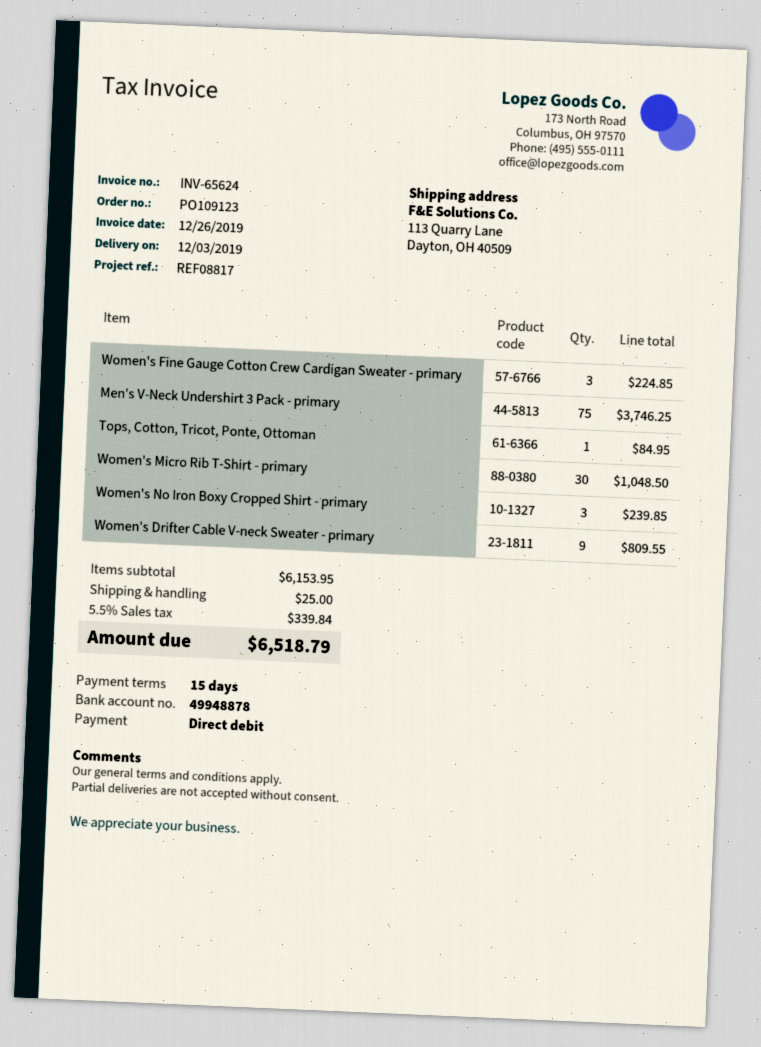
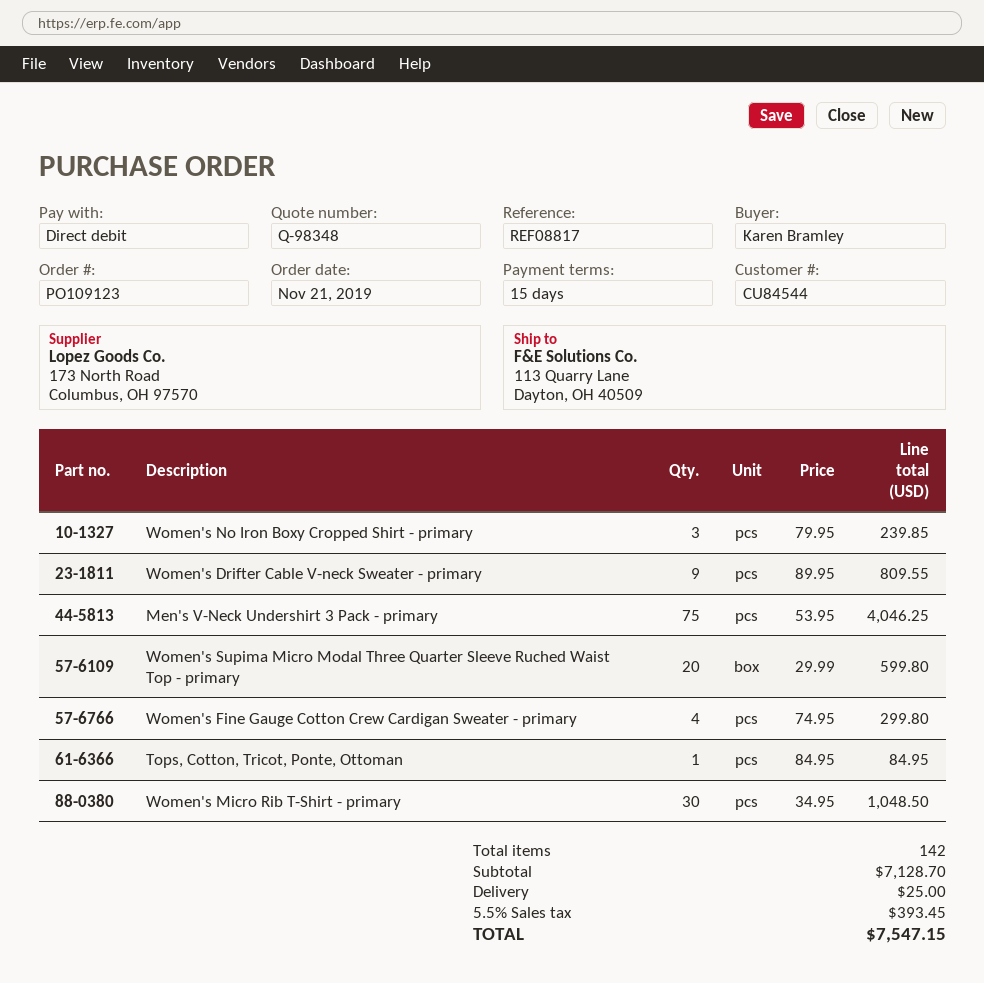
Women's Fine Gauge Cotton Crew Cardigan Sweater - primary: 3 for 224.85 -> 4 for 299.80
Men's V-Neck Undershirt 3 Pack - primary: 75 for 3746.25 -> 75 for 4046.25
Women's Supima Micro Modal Three Quarter Sleeve Ruched Waist Top - primary: none -> 20 for 599.80
subtotal: 6153.95 -> 7128.70
tax: 5.5% = 339.84 -> 5.5% = 393.45
total: 6518.79 -> 7547.15

